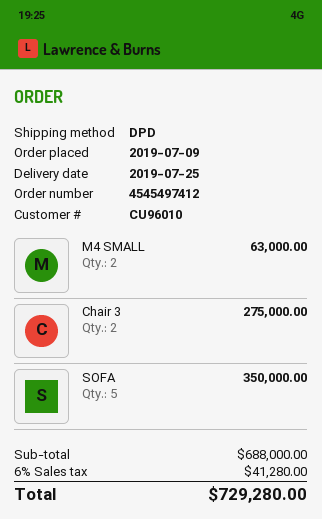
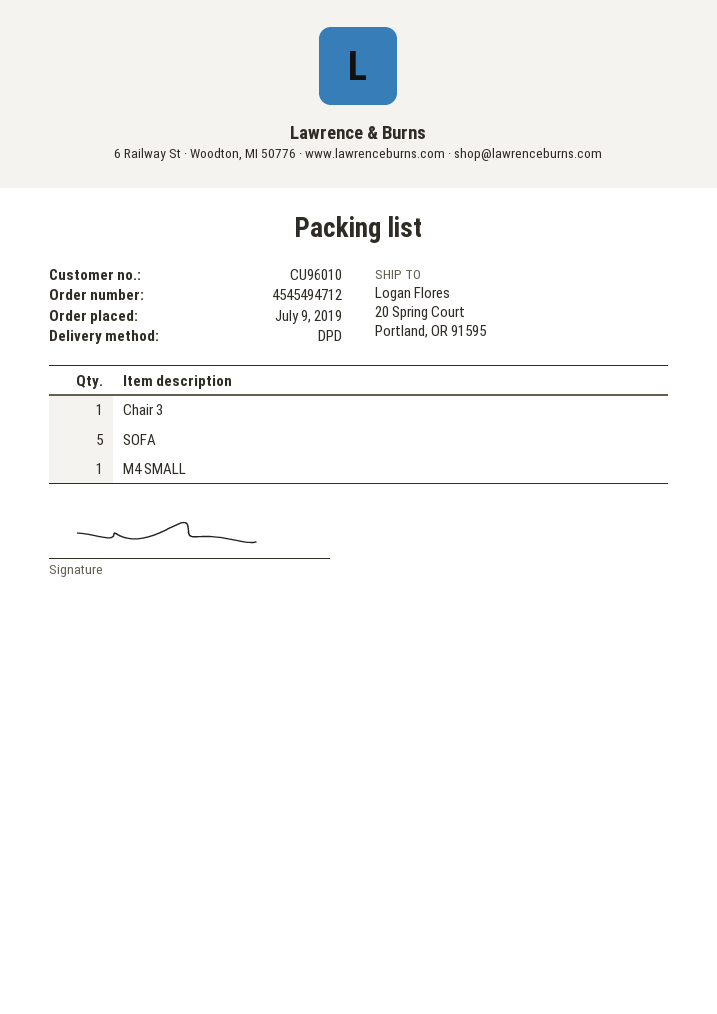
order number: 4545497412 -> 4545494712
M4 SMALL: 2 -> 1
Chair 3: 2 -> 1

